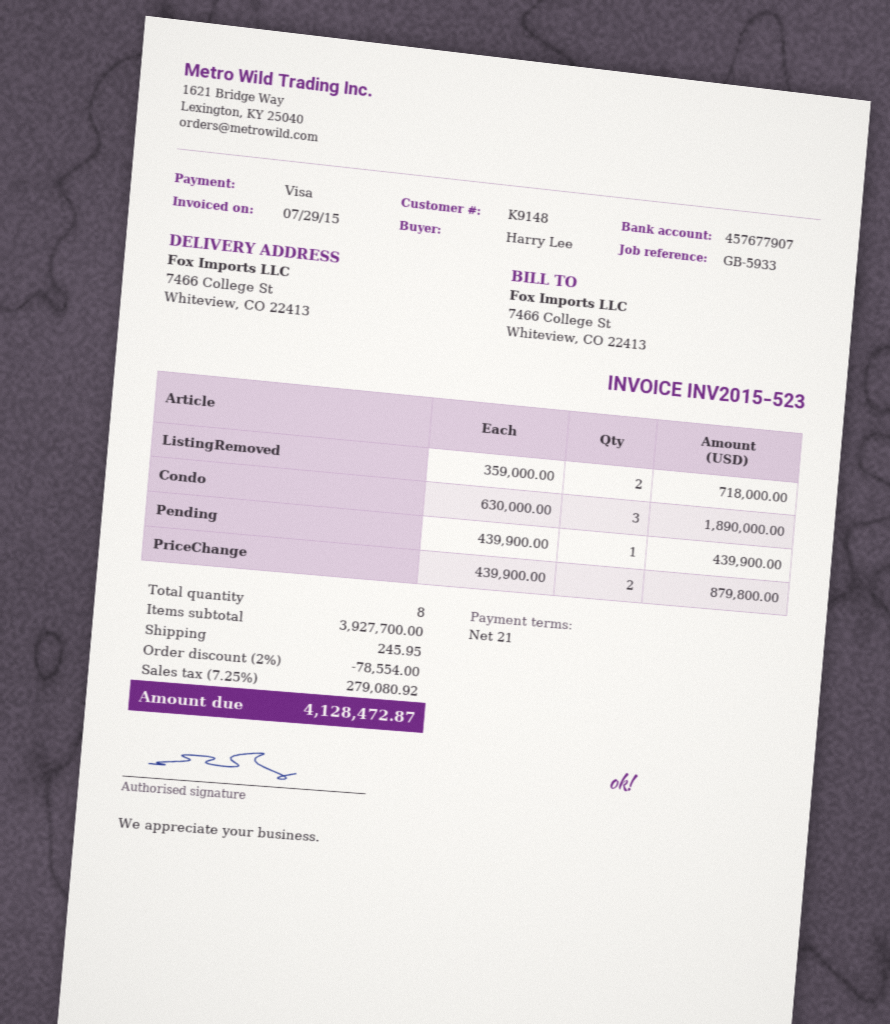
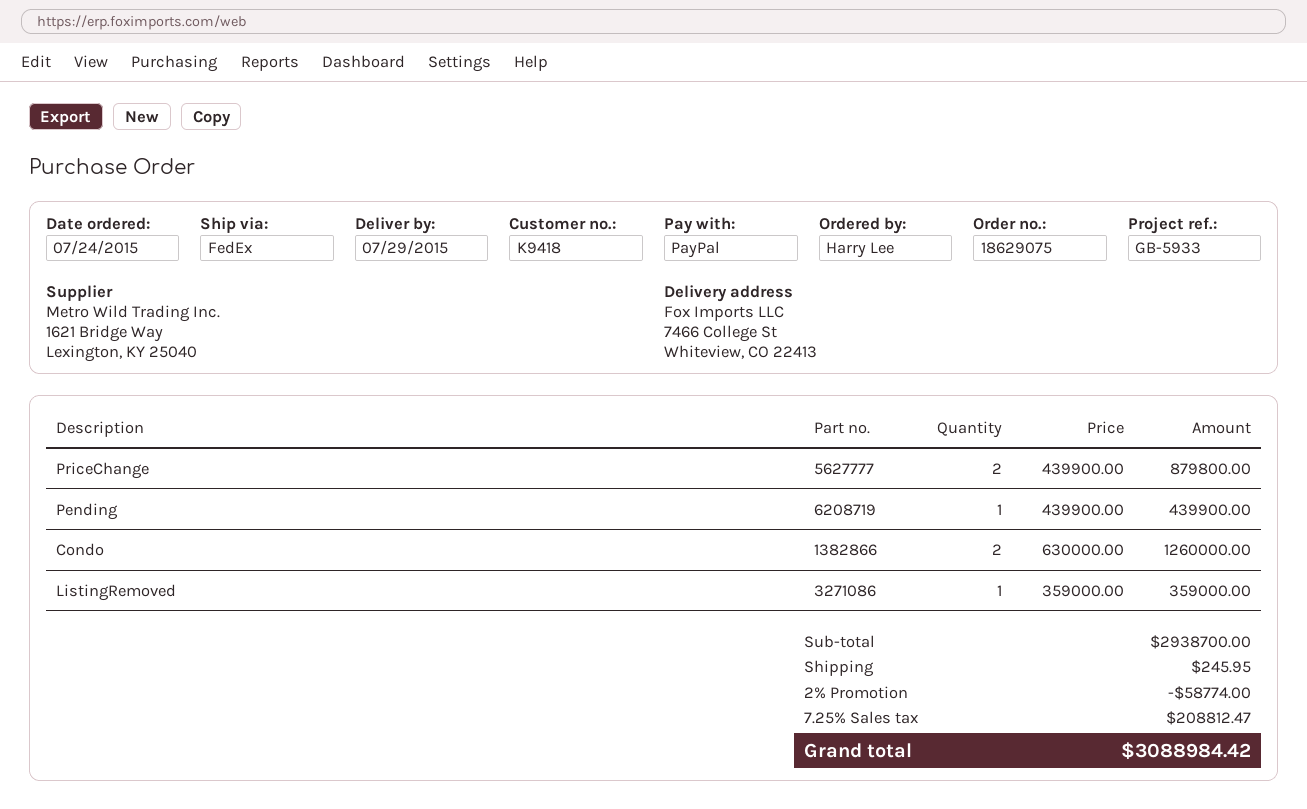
customer number: K9148 -> K9418
payment method: Visa -> PayPal
ListingRemoved: 2 x 359000.00 = 718000.00 -> 1 x 359000.00 = 359000.00
Condo: 3 x 630000.00 = 1890000.00 -> 2 x 630000.00 = 1260000.00
subtotal: 3927700.00 -> 2938700.00
discount: 2% = 78554.00 -> 2% = 58774.00
tax: 7.25% = 279080.92 -> 7.25% = 208812.47
total: 4128472.87 -> 3088984.42

